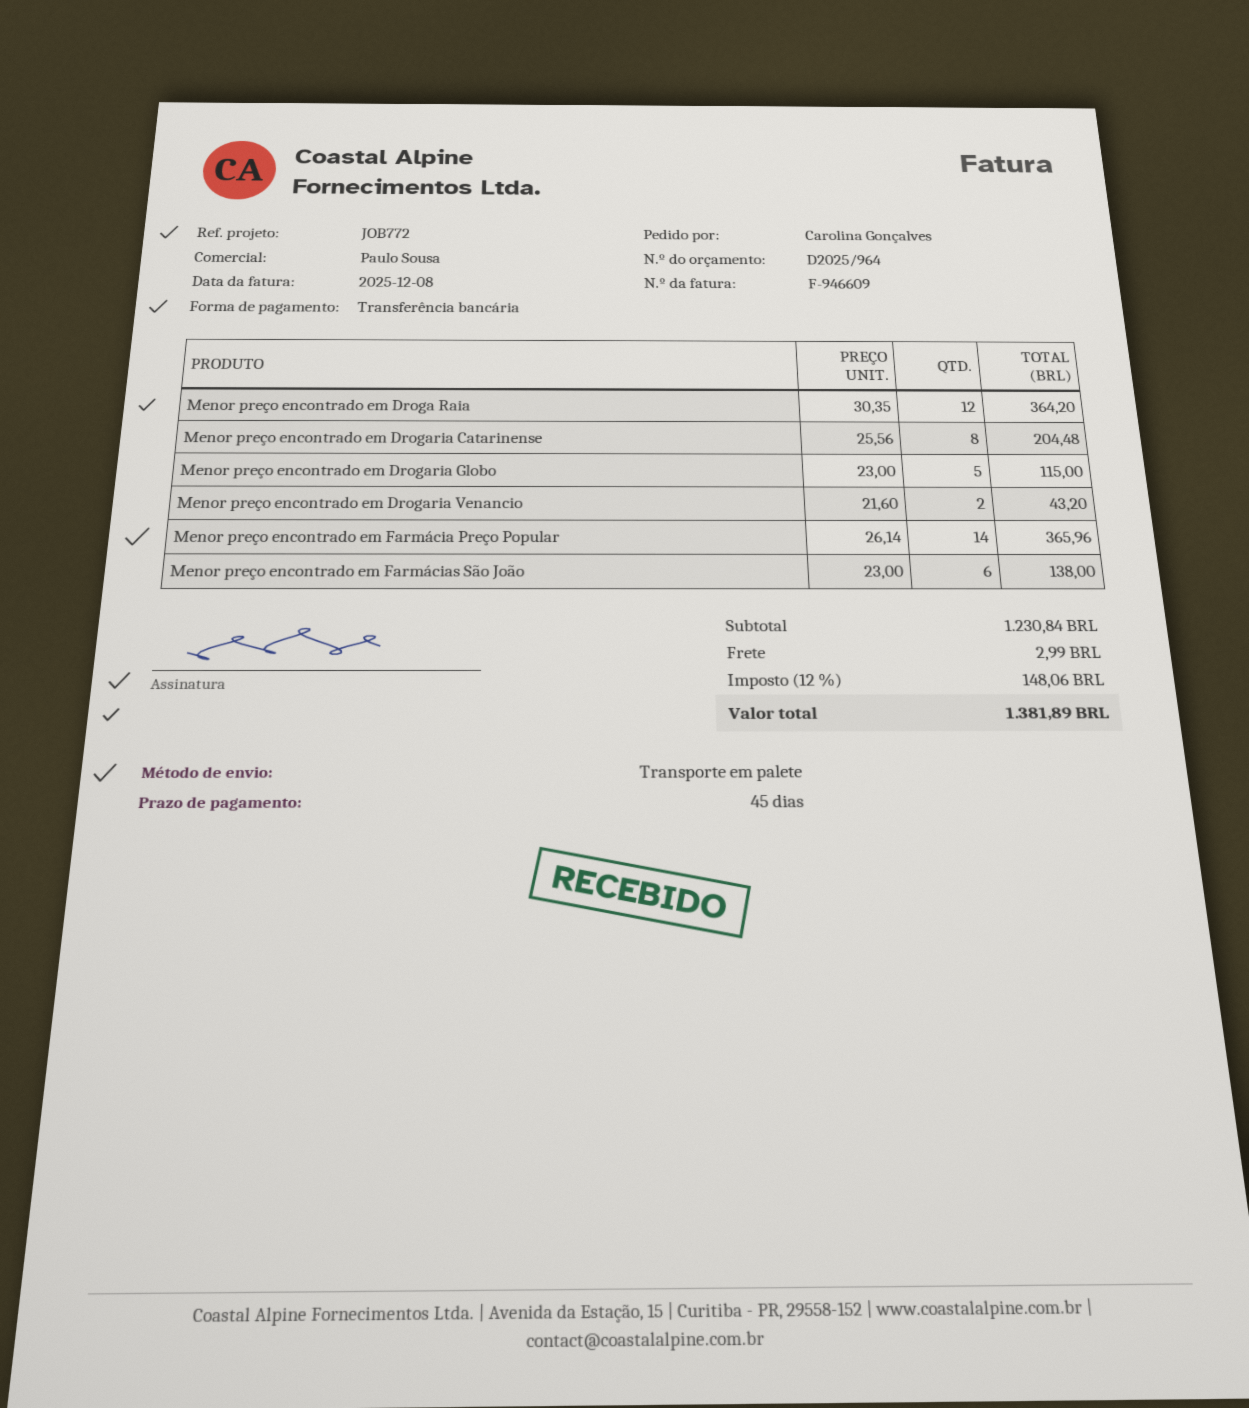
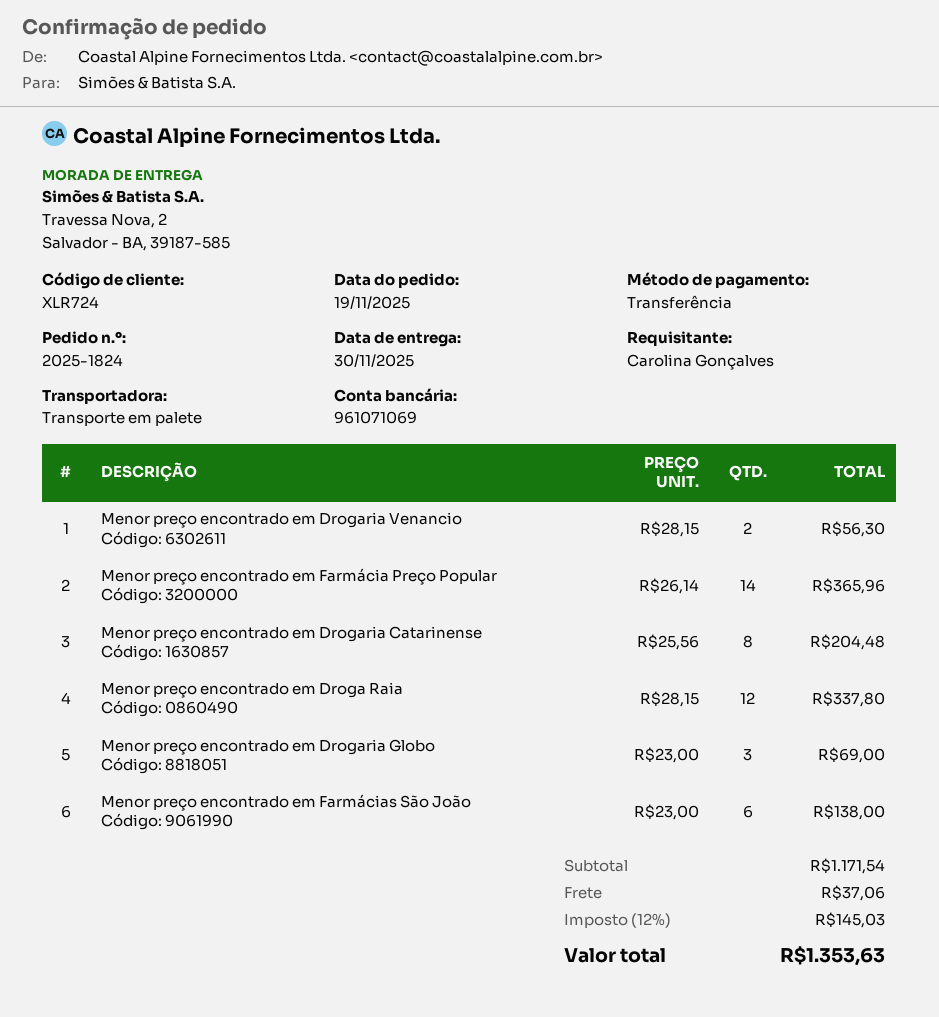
Menor preço encontrado em Droga Raia: 12 x 30.35 = 364.20 -> 12 x 28.15 = 337.80
Menor preço encontrado em Drogaria Globo: 5 x 23.00 = 115.00 -> 3 x 23.00 = 69.00
Menor preço encontrado em Drogaria Venancio: 2 x 21.60 = 43.20 -> 2 x 28.15 = 56.30
subtotal: 1230.84 -> 1171.54
shipping: 2.99 -> 37.06
tax: 12% = 148.06 -> 12% = 145.03
total: 1381.89 -> 1353.63

